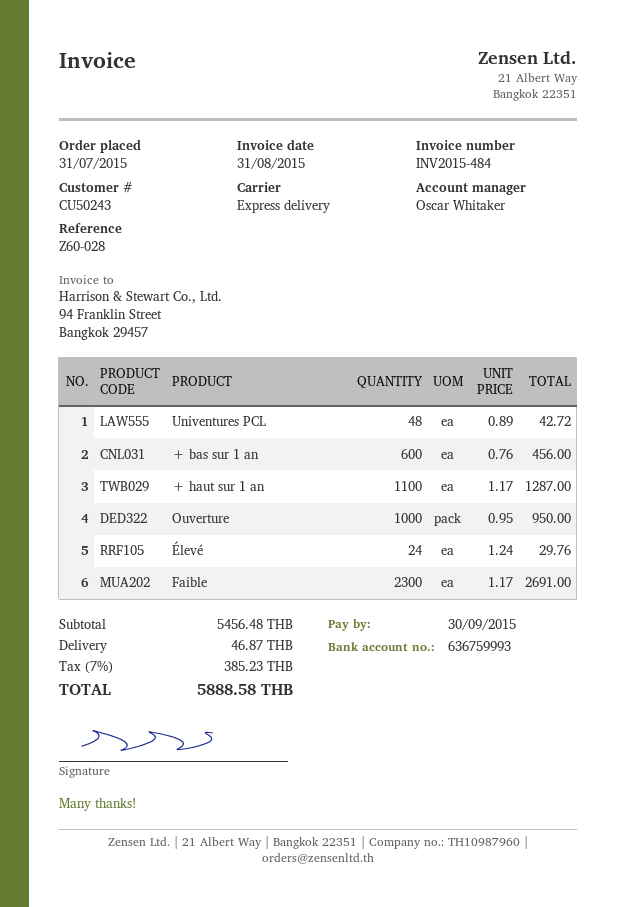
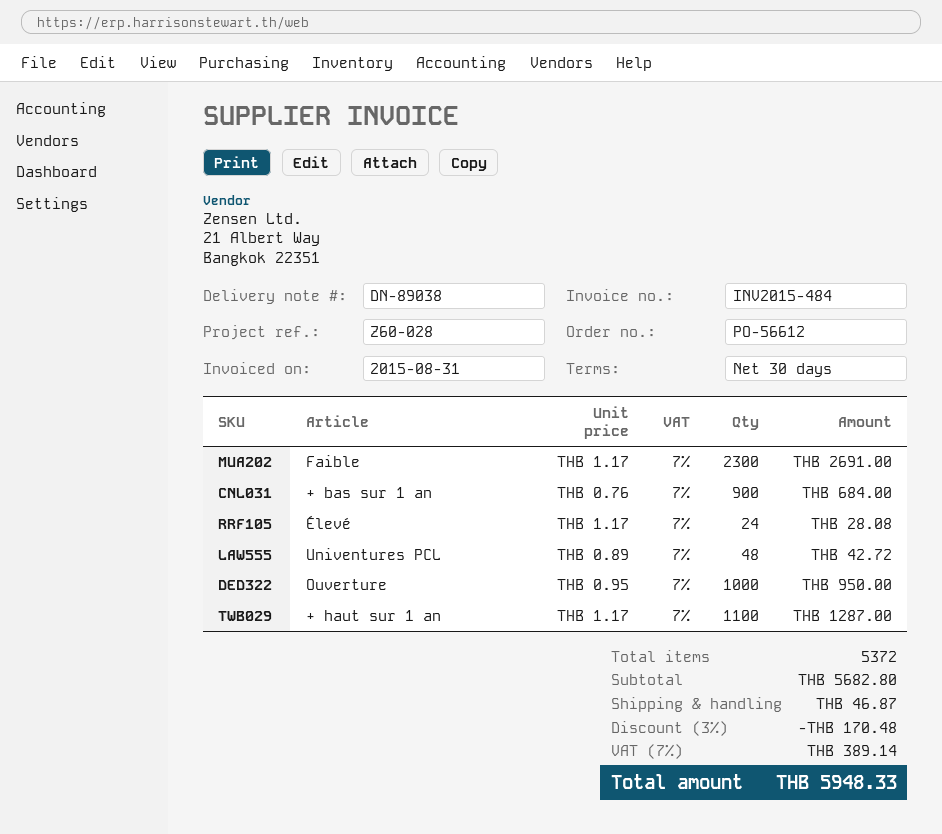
+ bas sur 1 an: 600 x 0.76 = 456.00 -> 900 x 0.76 = 684.00
Élevé: 24 x 1.24 = 29.76 -> 24 x 1.17 = 28.08
subtotal: 5456.48 -> 5682.80
discount: none -> 3% = 170.48
tax: 7% = 385.23 -> 7% = 389.14
total: 5888.58 -> 5948.33

